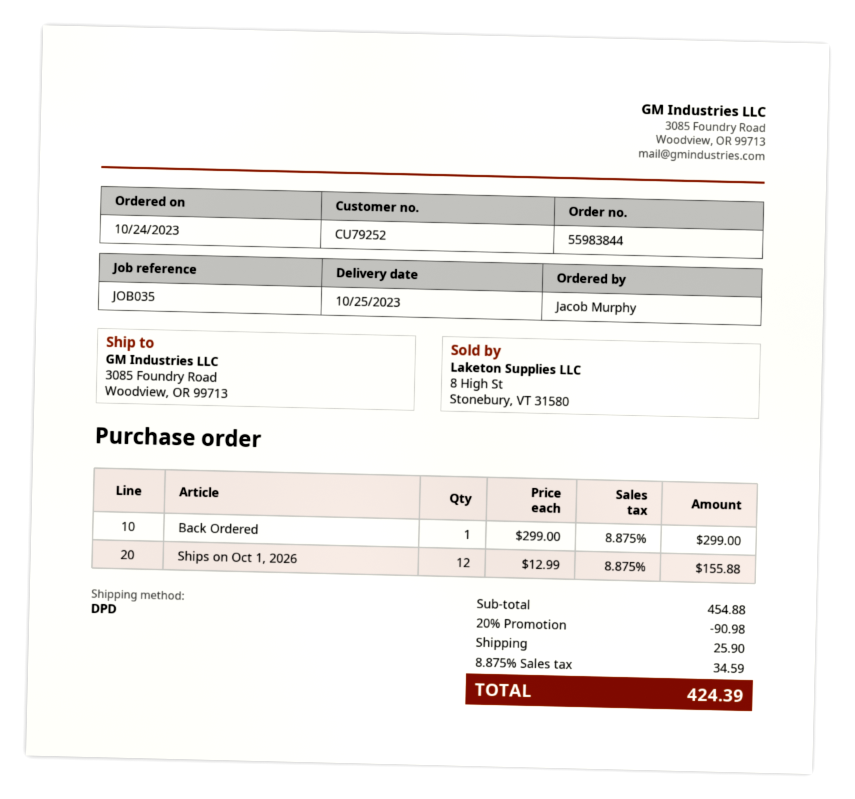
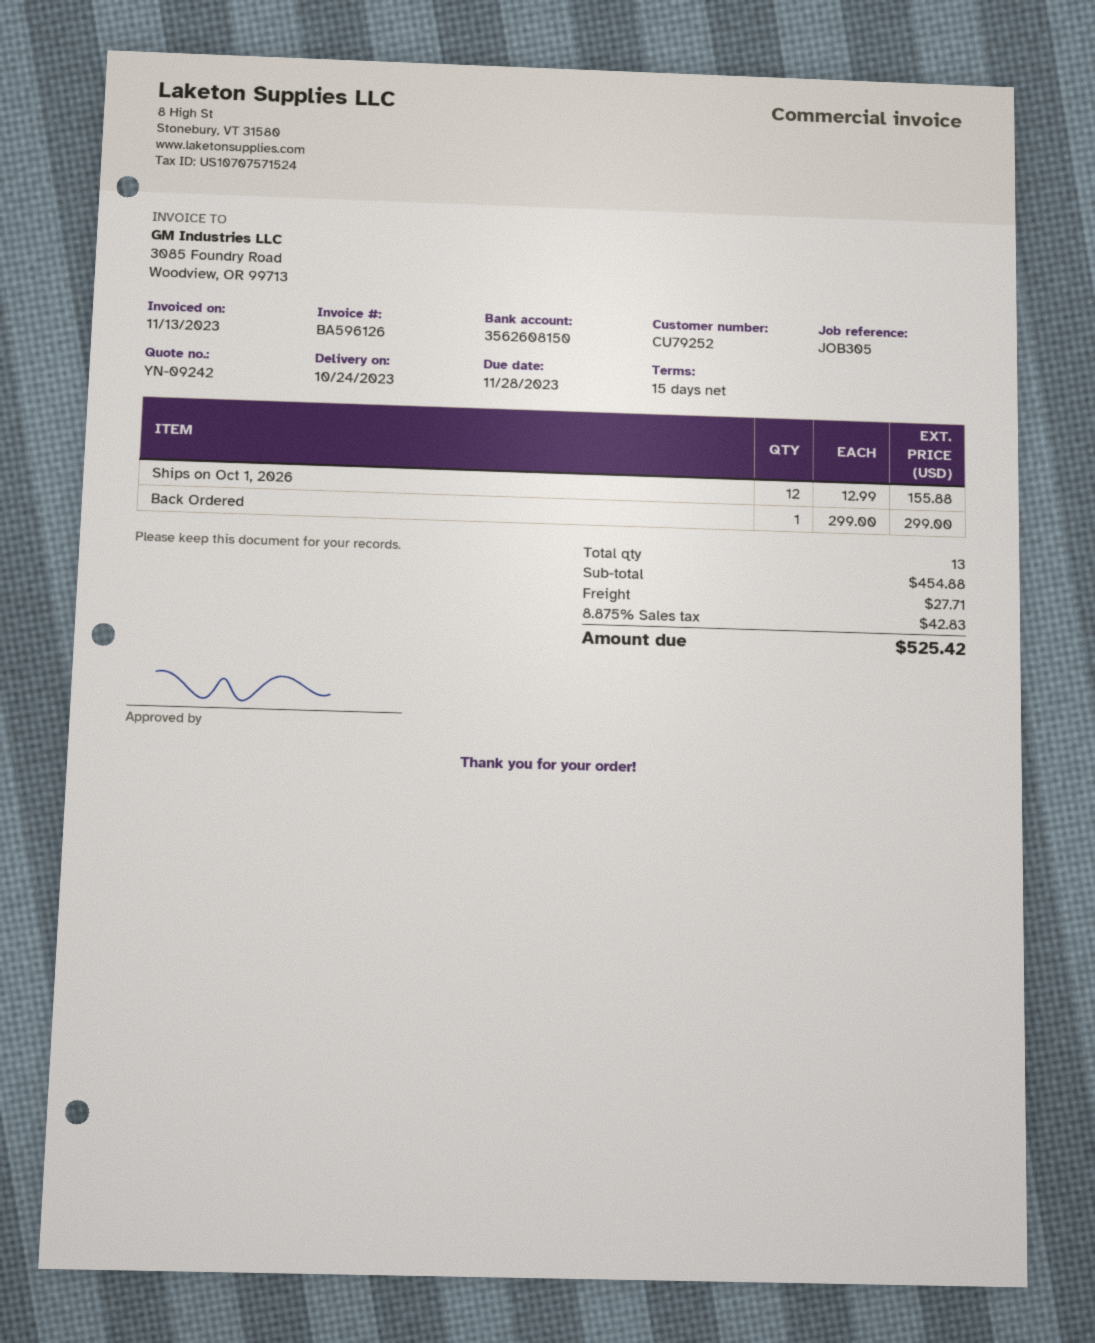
delivery date: 2023-10-25 -> 2023-10-24
reference: JOB035 -> JOB305
discount: 20% = 90.98 -> none
shipping: 25.90 -> 27.71
tax: 8.875% = 34.59 -> 8.875% = 42.83
total: 424.39 -> 525.42

